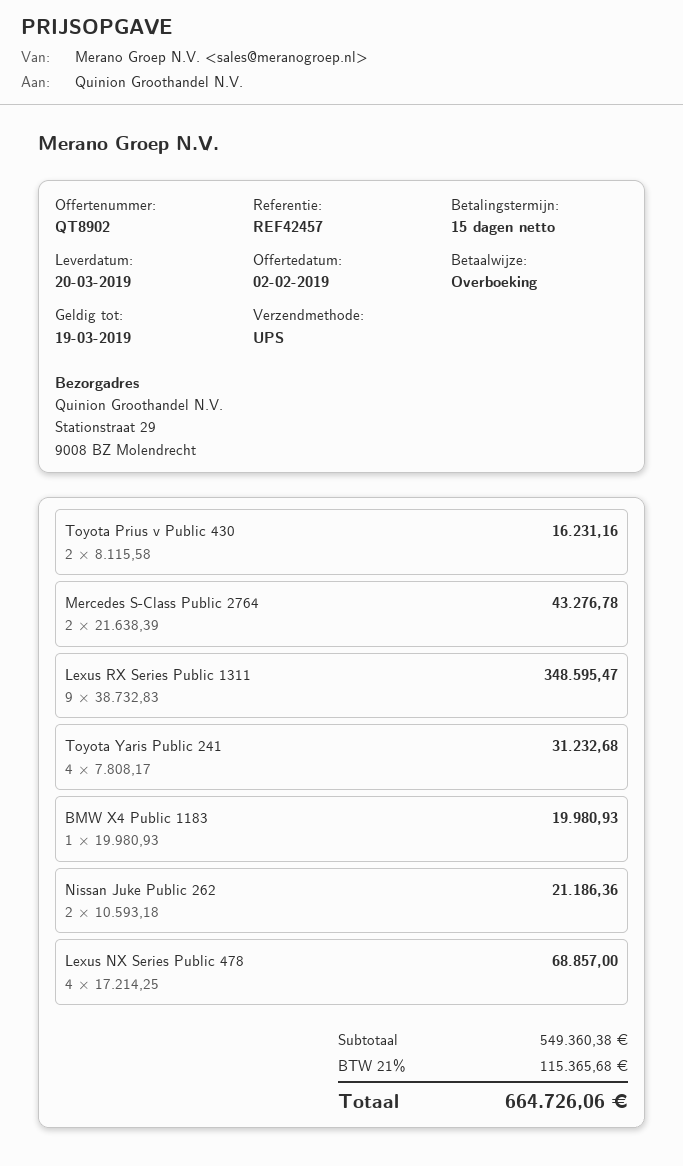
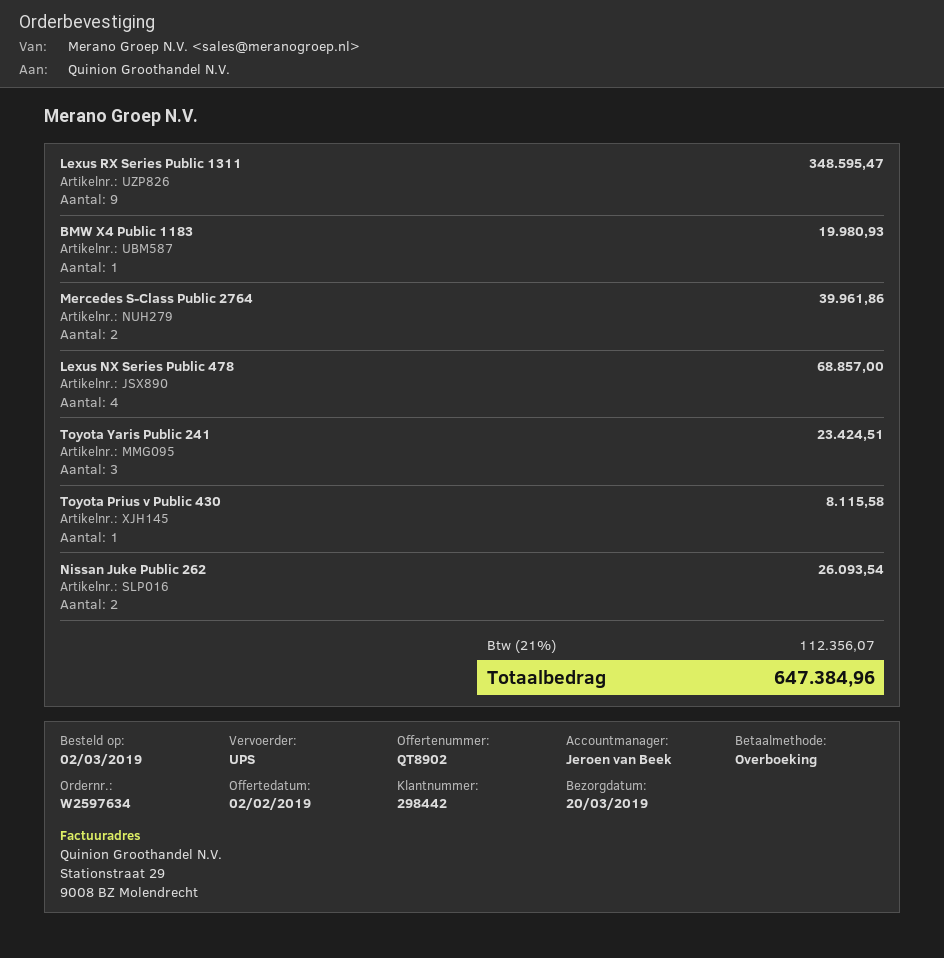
Toyota Prius v Public 430: 2 for 16231.16 -> 1 for 8115.58
Mercedes S-Class Public 2764: 2 for 43276.78 -> 2 for 39961.86
Toyota Yaris Public 241: 4 for 31232.68 -> 3 for 23424.51
Nissan Juke Public 262: 2 for 21186.36 -> 2 for 26093.54
tax: 21% = 115365.68 -> 21% = 112356.07
total: 664726.06 -> 647384.96

